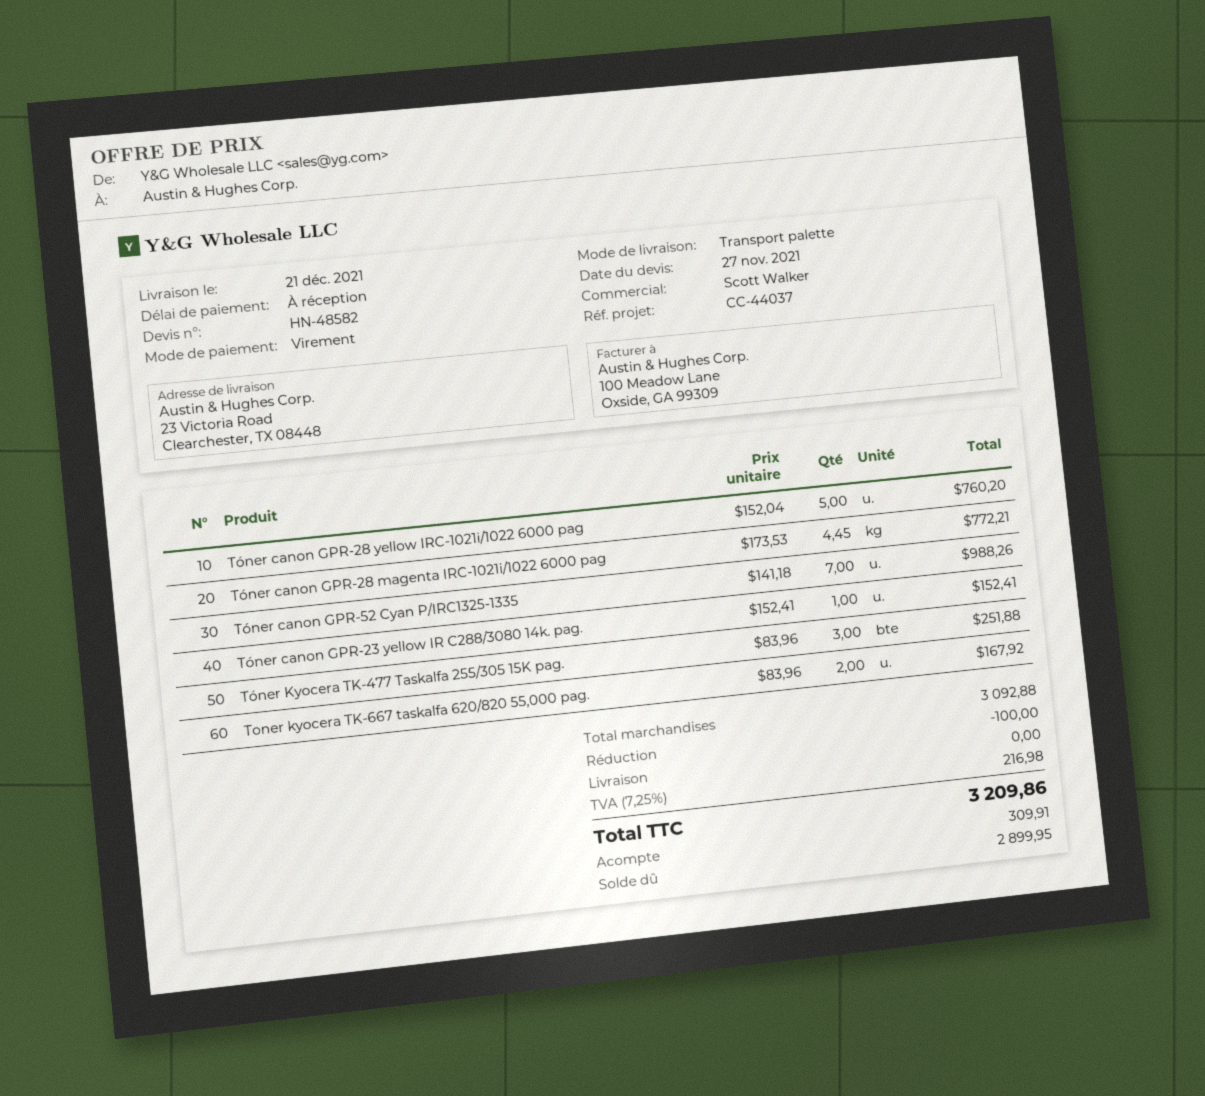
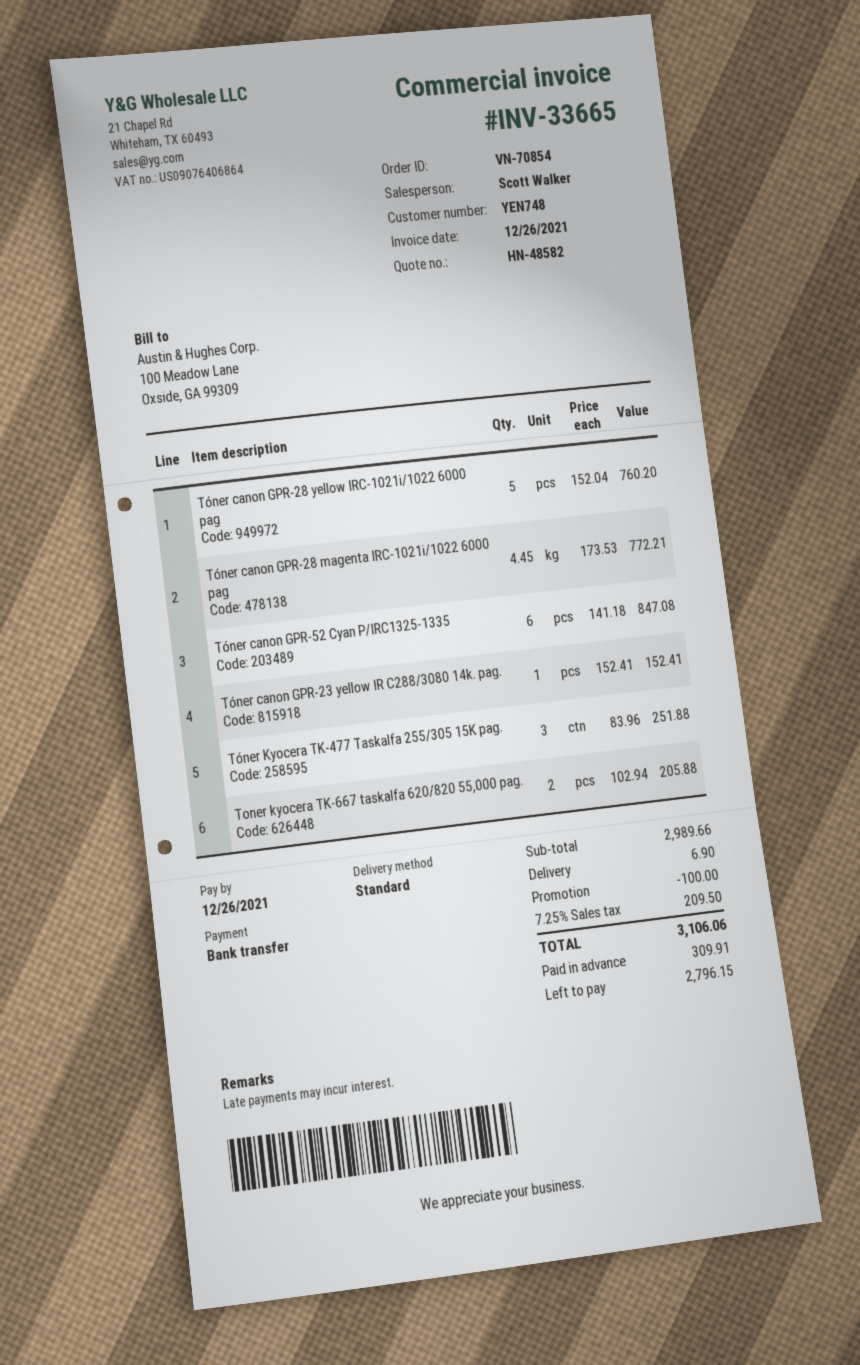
shipping method: pallet freight -> standard
Tóner canon GPR-52 Cyan P/IRC1325-1335: 7 x 141.18 = 988.26 -> 6 x 141.18 = 847.08
Toner kyocera TK-667 taskalfa 620/820 55,000 pag.: 2 x 83.96 = 167.92 -> 2 x 102.94 = 205.88
subtotal: 3092.88 -> 2989.66
shipping: 0.00 -> 6.90
tax: 7.25% = 216.98 -> 7.25% = 209.50
total: 3209.86 -> 3106.06
balance: 2899.95 -> 2796.15

